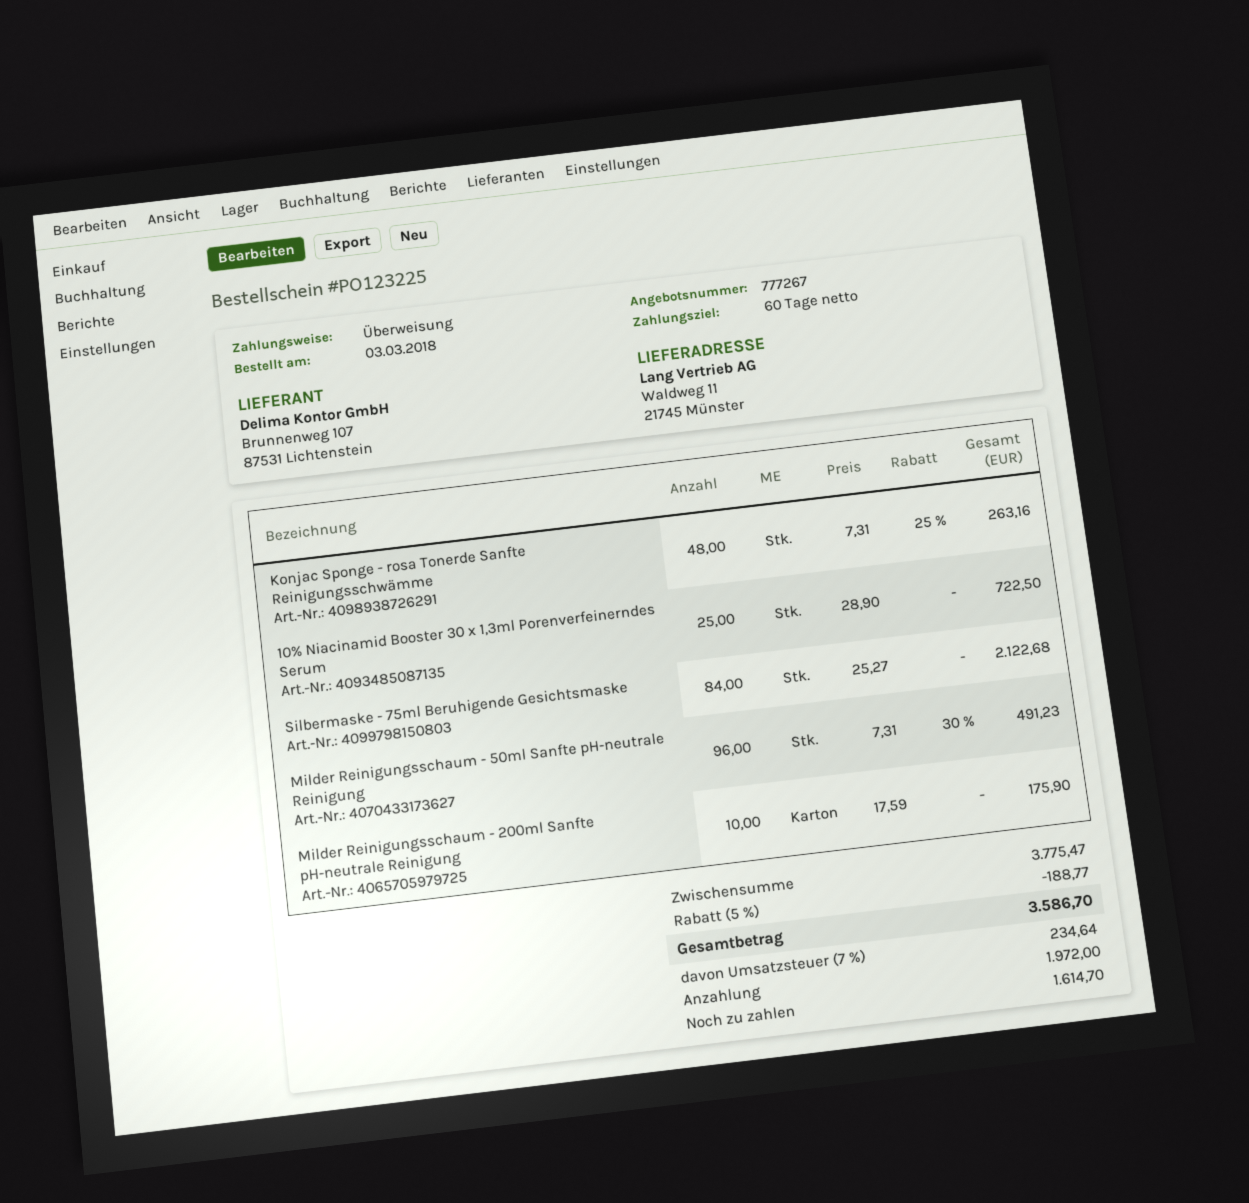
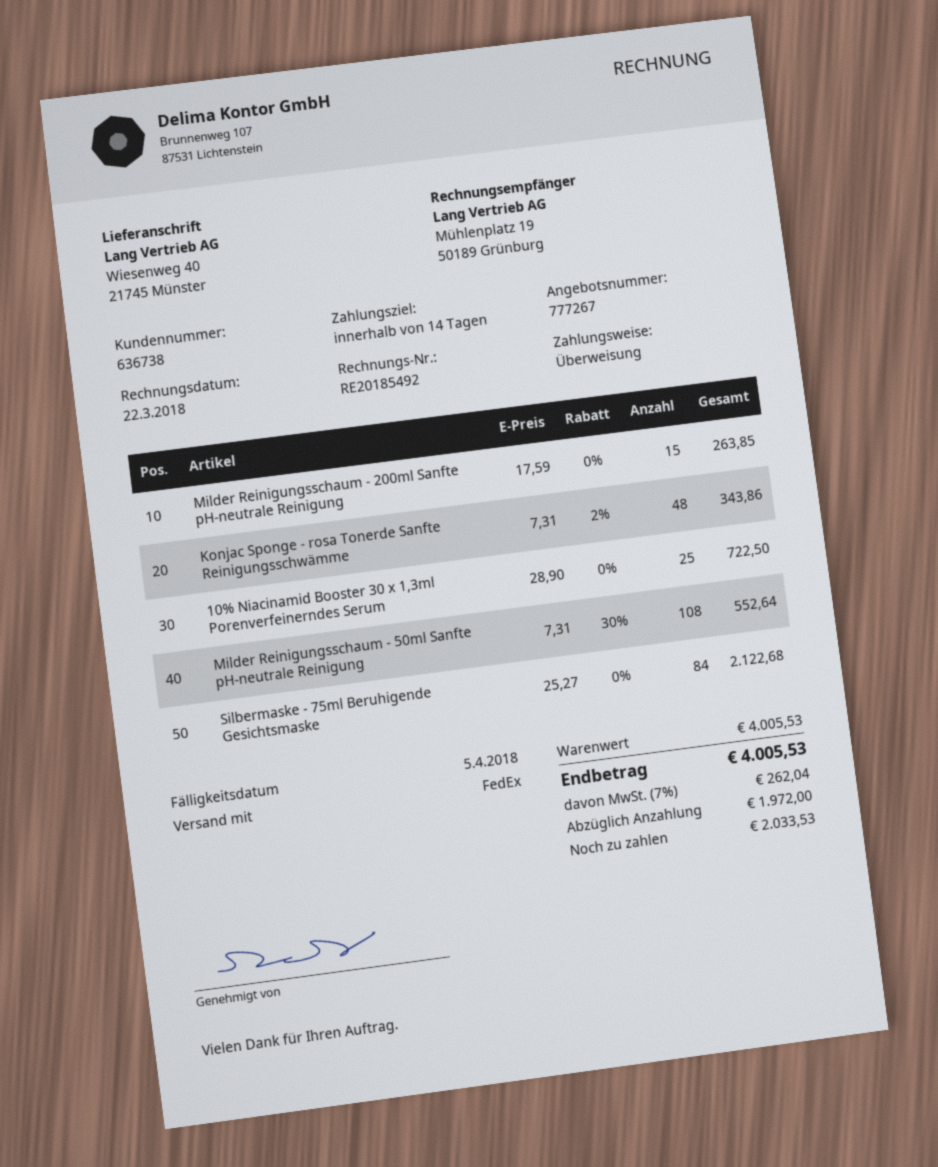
payment terms: 60 days -> 14 days
ship to: Waldweg 11, 21745 Münster -> Wiesenweg 40, 21745 Münster
Konjac Sponge - rosa Tonerde Sanfte Reinigungsschwämme: 48 x 7.31 - 25% = 263.16 -> 48 x 7.31 - 2% = 343.86
Milder Reinigungsschaum - 50ml Sanfte pH-neutrale Reinigung: 96 x 7.31 - 30% = 491.23 -> 108 x 7.31 - 30% = 552.64
Milder Reinigungsschaum - 200ml Sanfte pH-neutrale Reinigung: 10 x 17.59 = 175.90 -> 15 x 17.59 = 263.85
subtotal: 3775.47 -> 4005.53
discount: 5% = 188.77 -> none
tax: 7% = 234.64 -> 7% = 262.04
total: 3586.70 -> 4005.53
balance: 1614.70 -> 2033.53

